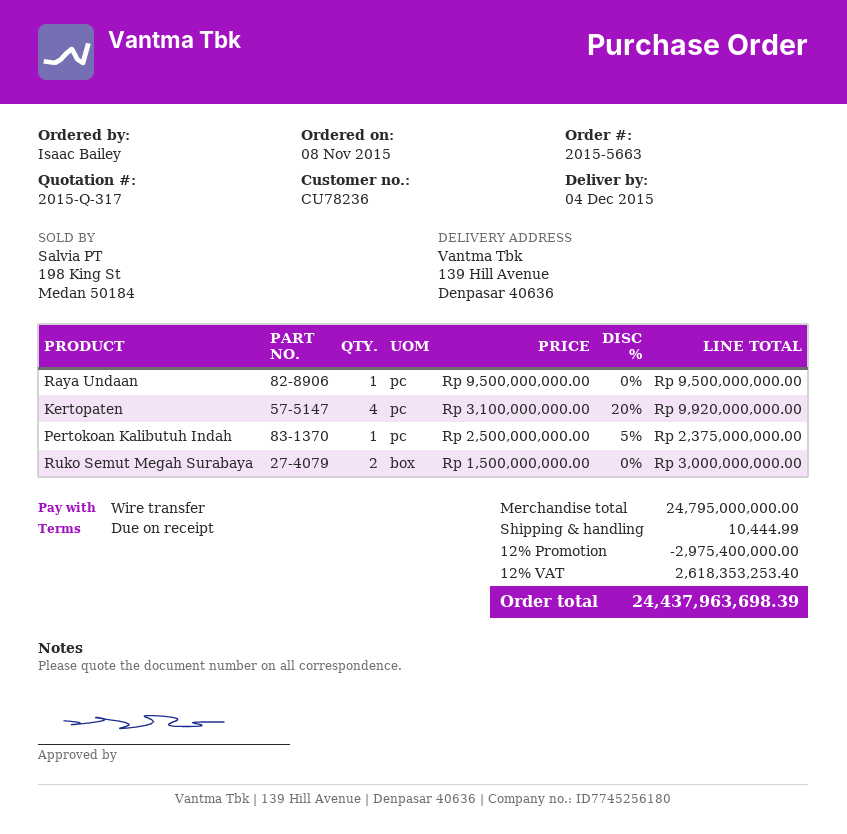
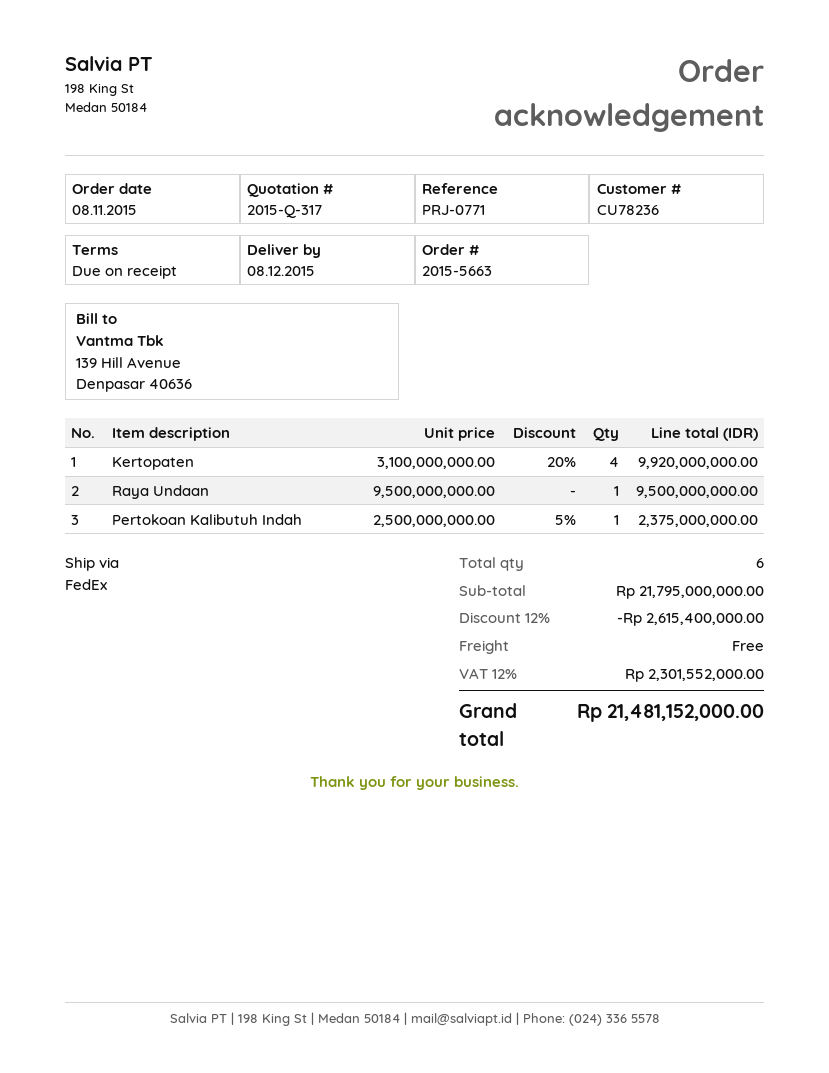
delivery date: 2015-12-04 -> 2015-12-08
Ruko Semut Megah Surabaya: 2 x 1500000000.00 = 3000000000.00 -> none
subtotal: 24795000000.00 -> 21795000000.00
discount: 12% = 2975400000.00 -> 12% = 2615400000.00
shipping: 10444.99 -> 0.00
tax: 12% = 2618353253.40 -> 12% = 2301552000.00
total: 24437963698.39 -> 21481152000.00

